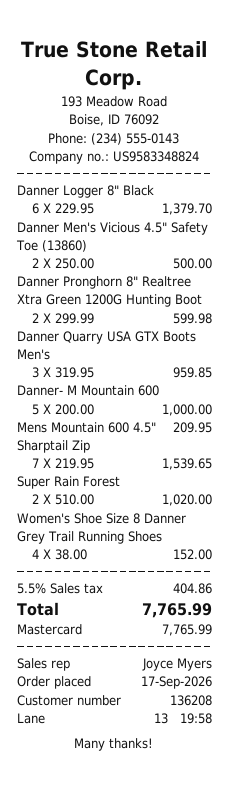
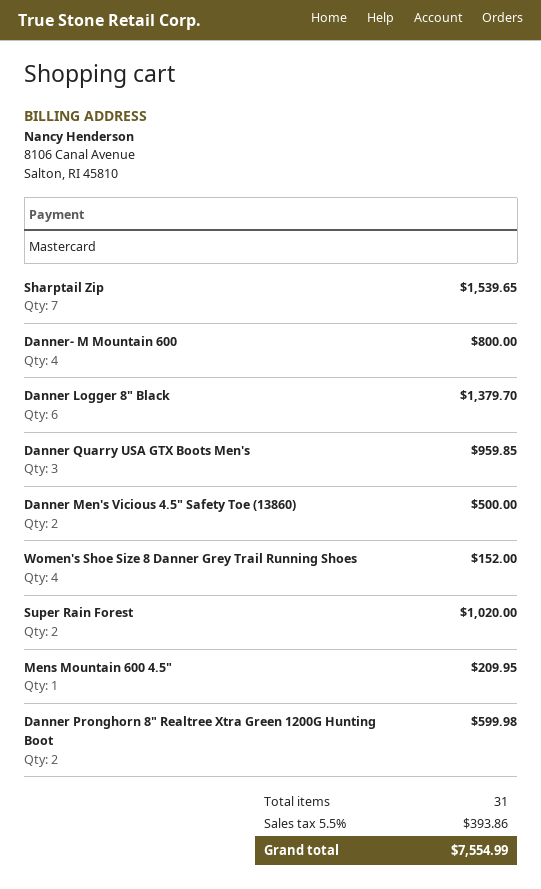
Danner- M Mountain 600: 5 for 1000.00 -> 4 for 800.00
tax: 5.5% = 404.86 -> 5.5% = 393.86
total: 7765.99 -> 7554.99

